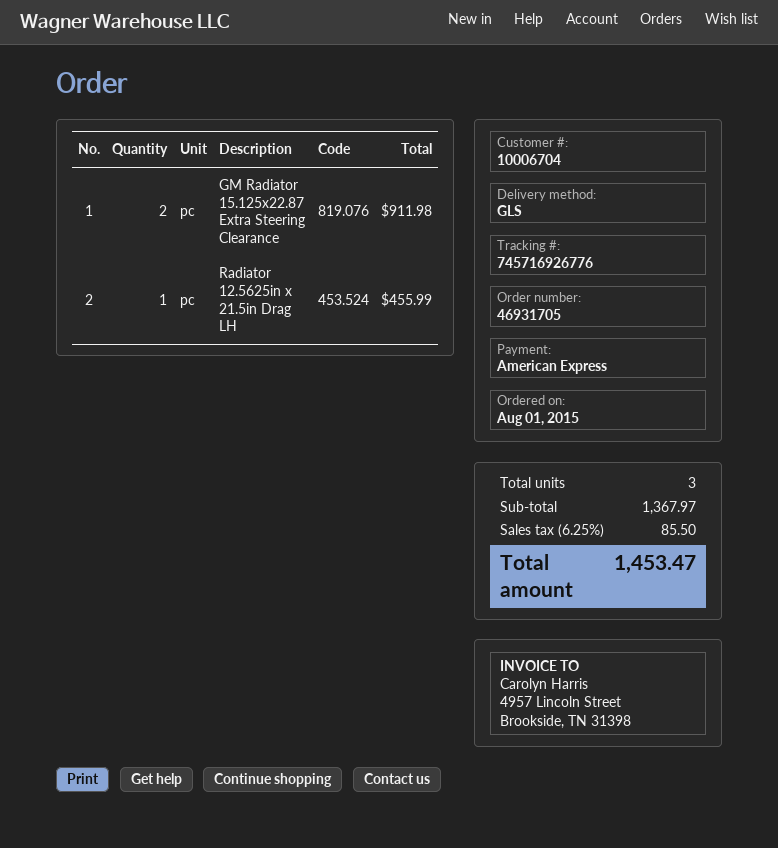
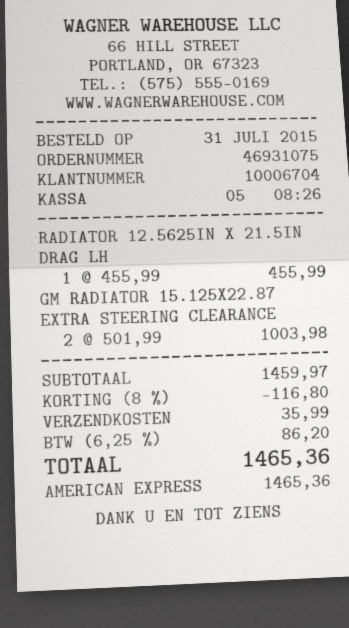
order number: 46931705 -> 46931075
order date: 2015-08-01 -> 2015-07-31
GM Radiator 15.125x22.87 Extra Steering Clearance: 2 for 911.98 -> 2 for 1003.98
subtotal: 1367.97 -> 1459.97
discount: none -> 8% = 116.80
shipping: none -> 35.99
tax: 6.25% = 85.50 -> 6.25% = 86.20
total: 1453.47 -> 1465.36

